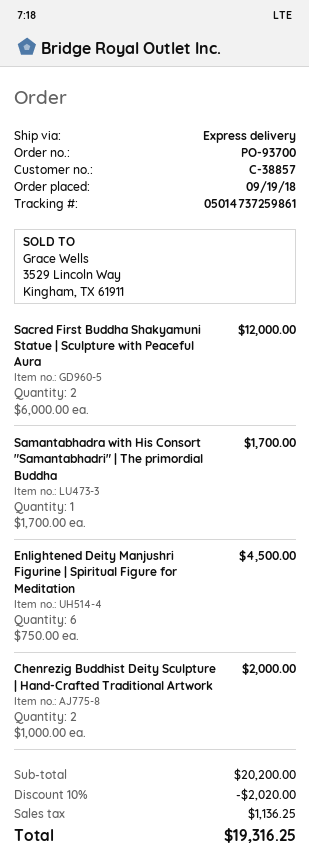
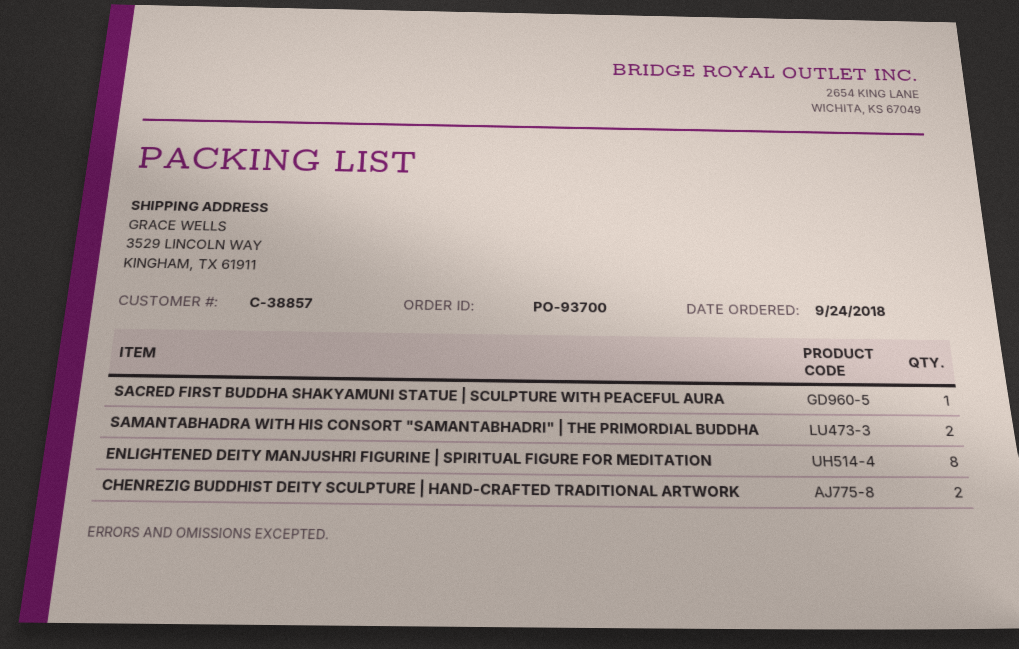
order date: 2018-09-19 -> 2018-09-24
Sacred First Buddha Shakyamuni Statue | Sculpture with Peaceful Aura: 2 -> 1
Samantabhadra with His Consort "Samantabhadri" | The primordial Buddha: 1 -> 2
Enlightened Deity Manjushri Figurine | Spiritual Figure for Meditation: 6 -> 8

